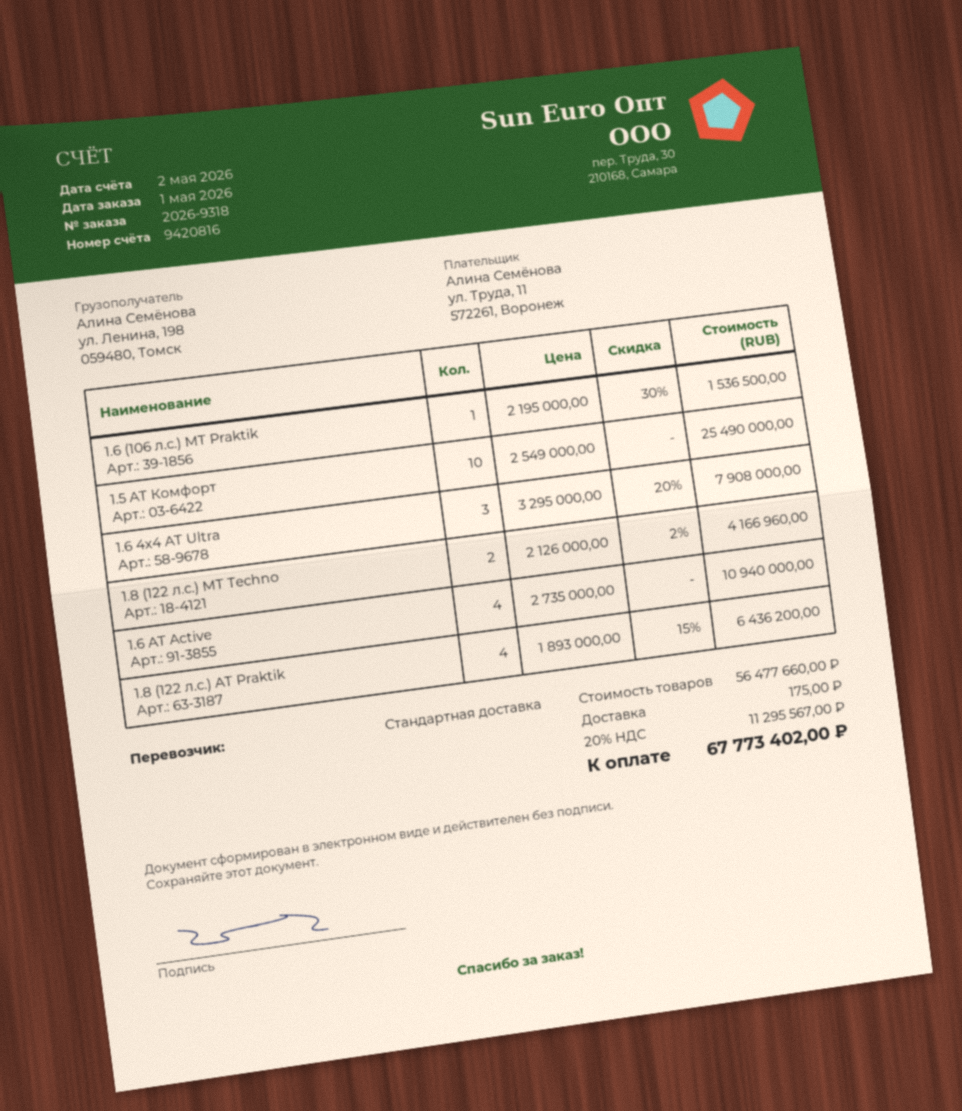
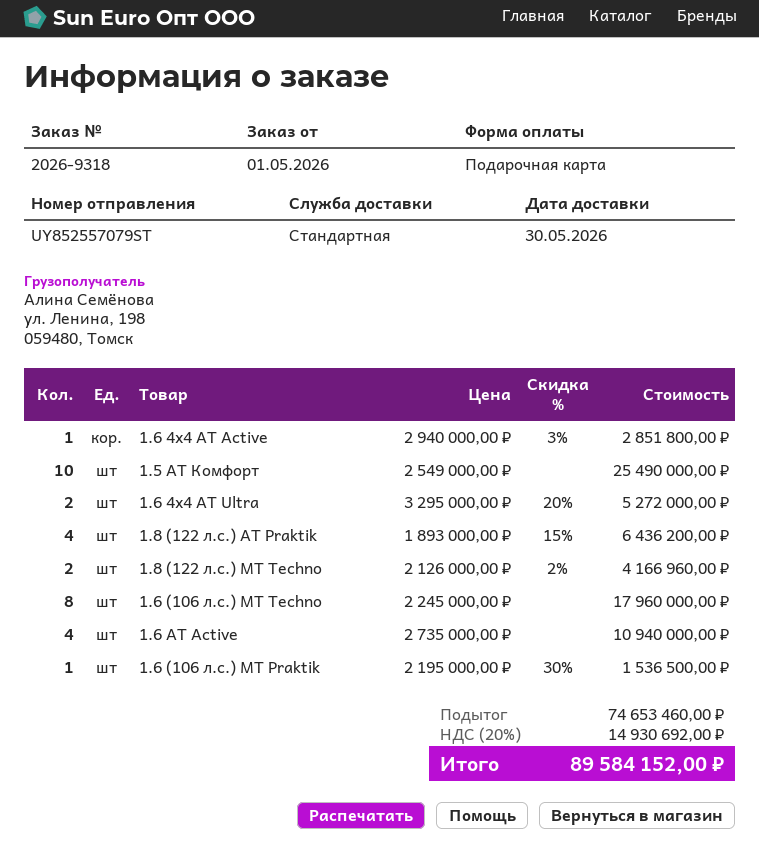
1.6 4x4 AT Ultra: 3 x 3295000.00 - 20% = 7908000.00 -> 2 x 3295000.00 - 20% = 5272000.00
1.6 4x4 AT Active: none -> 1 x 2940000.00 - 3% = 2851800.00
1.6 (106 л.с.) MT Techno: none -> 8 x 2245000.00 = 17960000.00
subtotal: 56477660.00 -> 74653460.00
shipping: 175.00 -> none
tax: 20% = 11295567.00 -> 20% = 14930692.00
total: 67773402.00 -> 89584152.00

